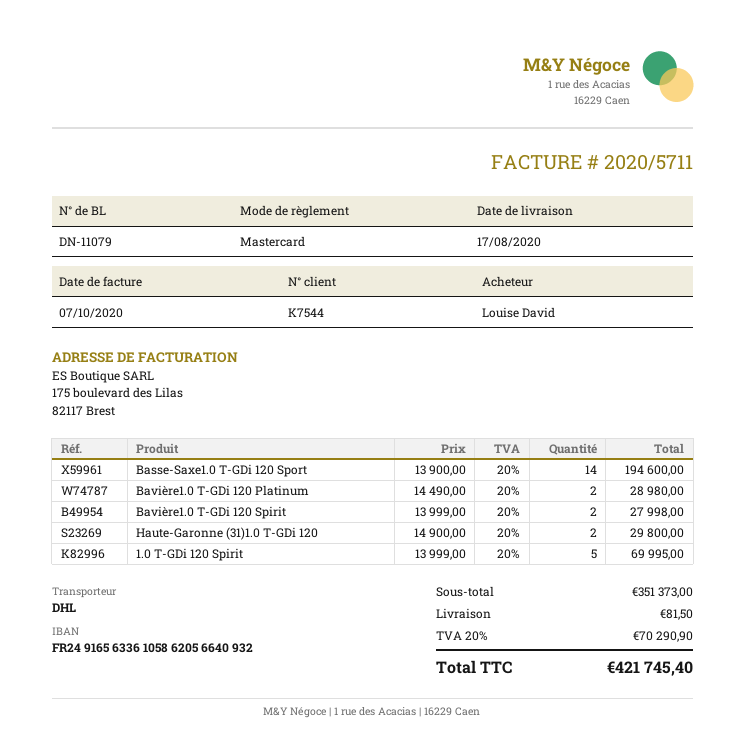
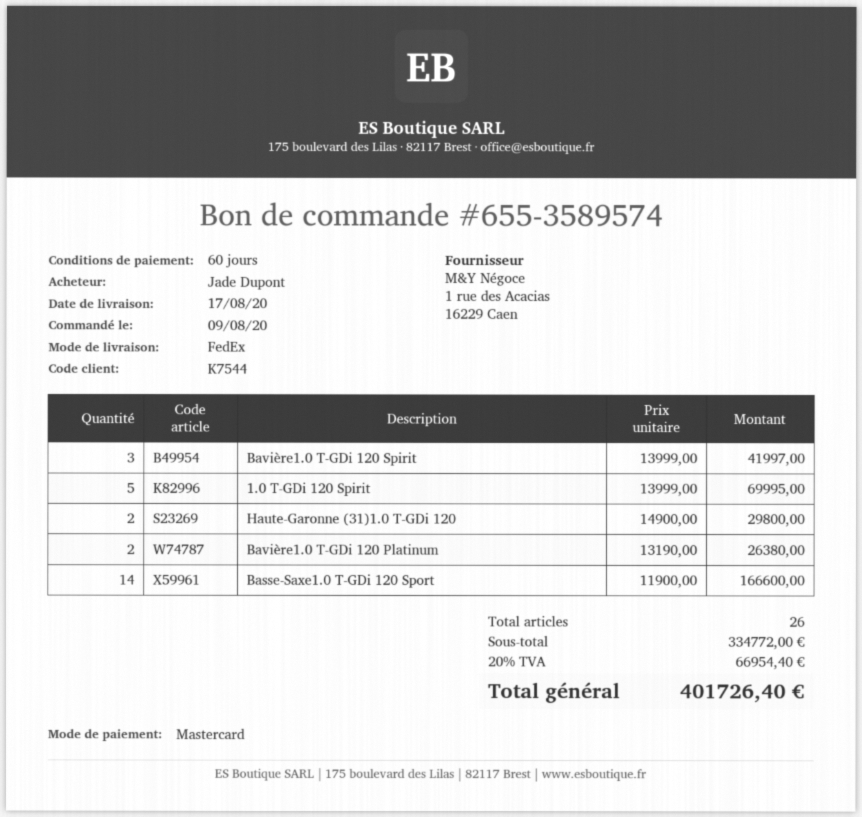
ordered by: Louise David -> Jade Dupont
shipping method: DHL -> FedEx
Basse-Saxe1.0 T-GDi 120 Sport: 14 x 13900.00 = 194600.00 -> 14 x 11900.00 = 166600.00
Bavière1.0 T-GDi 120 Platinum: 2 x 14490.00 = 28980.00 -> 2 x 13190.00 = 26380.00
Bavière1.0 T-GDi 120 Spirit: 2 x 13999.00 = 27998.00 -> 3 x 13999.00 = 41997.00
subtotal: 351373.00 -> 334772.00
shipping: 81.50 -> none
tax: 20% = 70290.90 -> 20% = 66954.40
total: 421745.40 -> 401726.40

